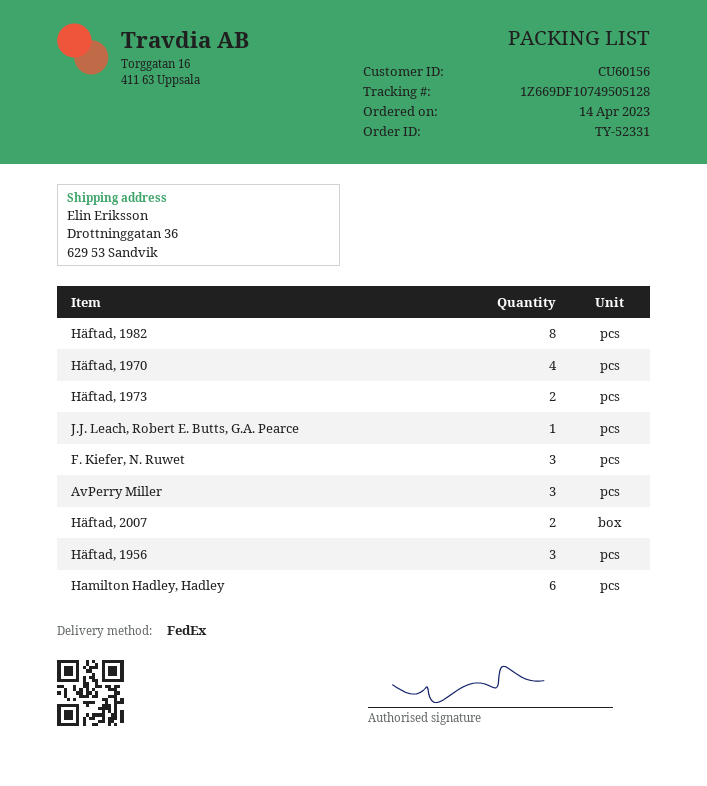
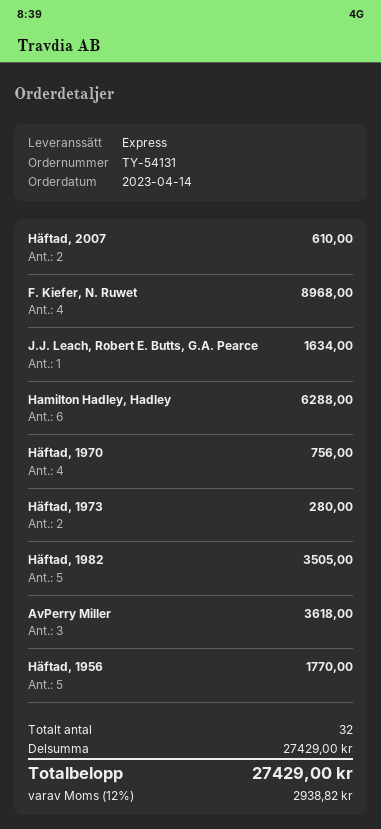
order number: TY-52331 -> TY-54131
shipping method: FedEx -> express
Häftad, 1982: 8 -> 5
F. Kiefer, N. Ruwet: 3 -> 4
Häftad, 1956: 3 -> 5

